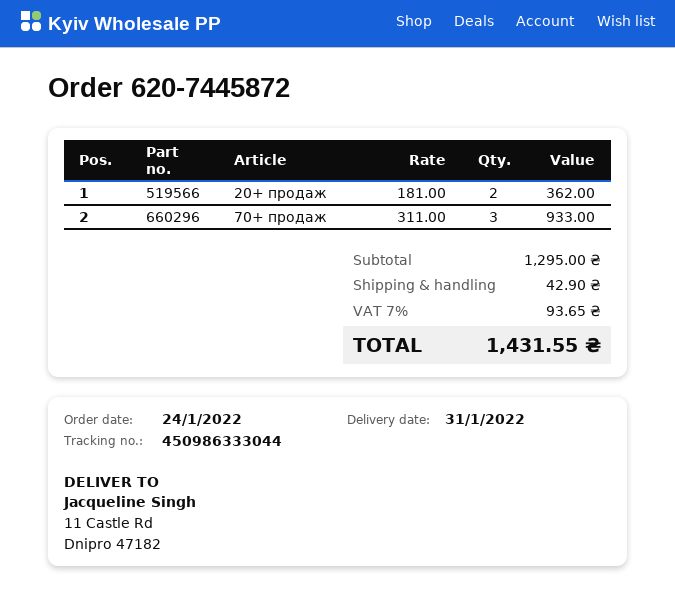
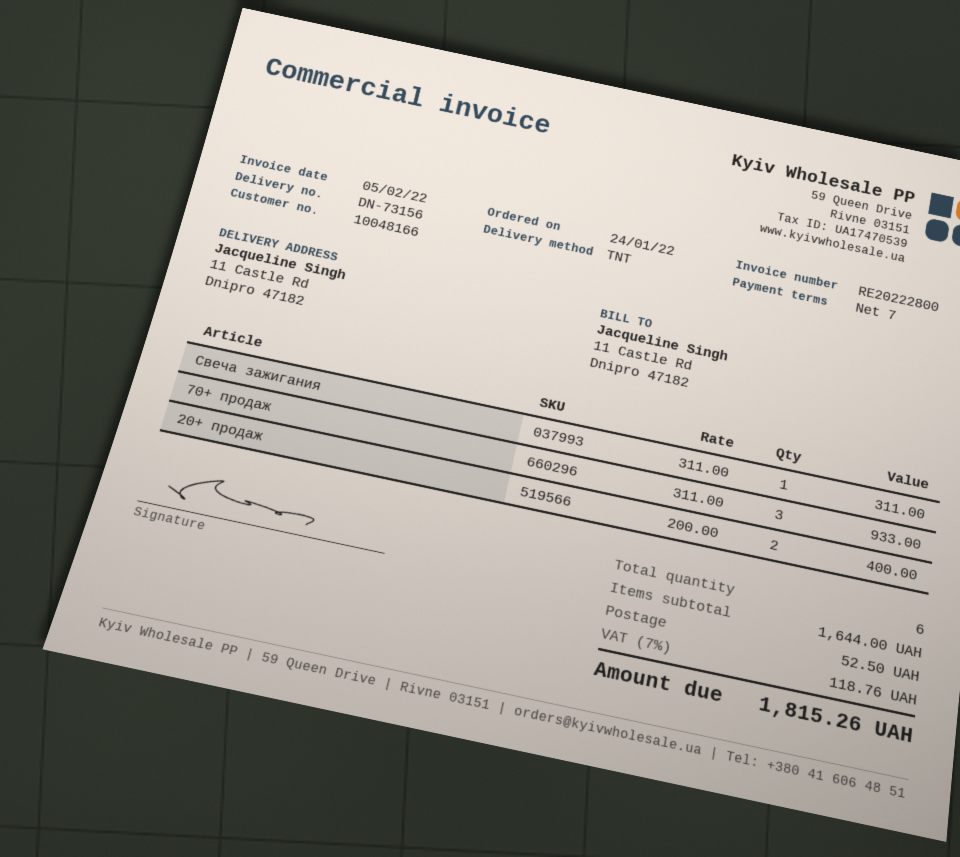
20+ продаж: 2 x 181.00 = 362.00 -> 2 x 200.00 = 400.00
Свеча зажигания: none -> 1 x 311.00 = 311.00
subtotal: 1295.00 -> 1644.00
shipping: 42.90 -> 52.50
tax: 7% = 93.65 -> 7% = 118.76
total: 1431.55 -> 1815.26

